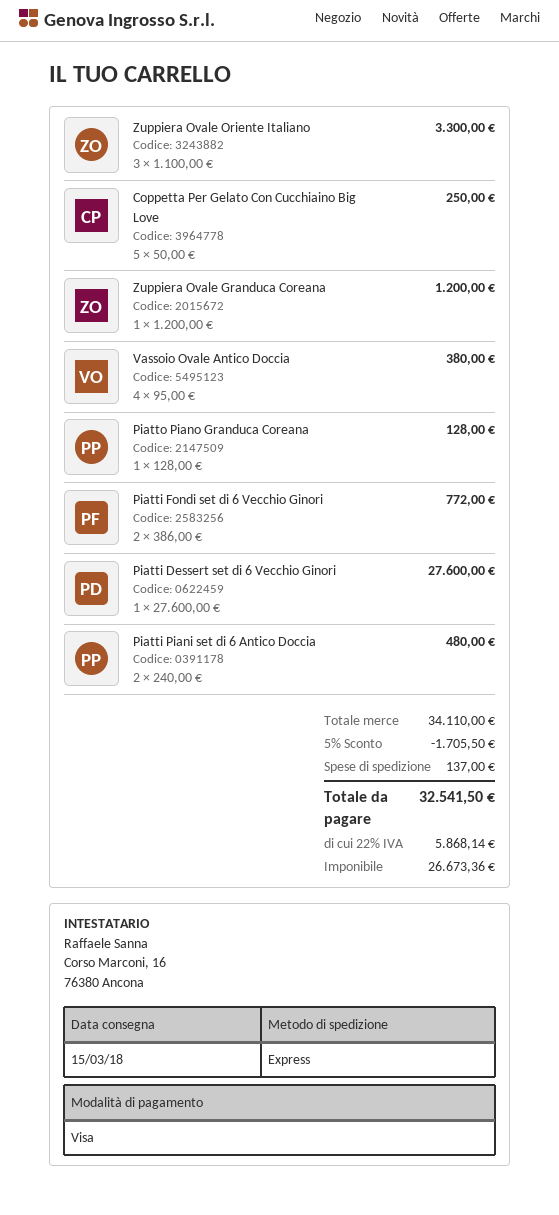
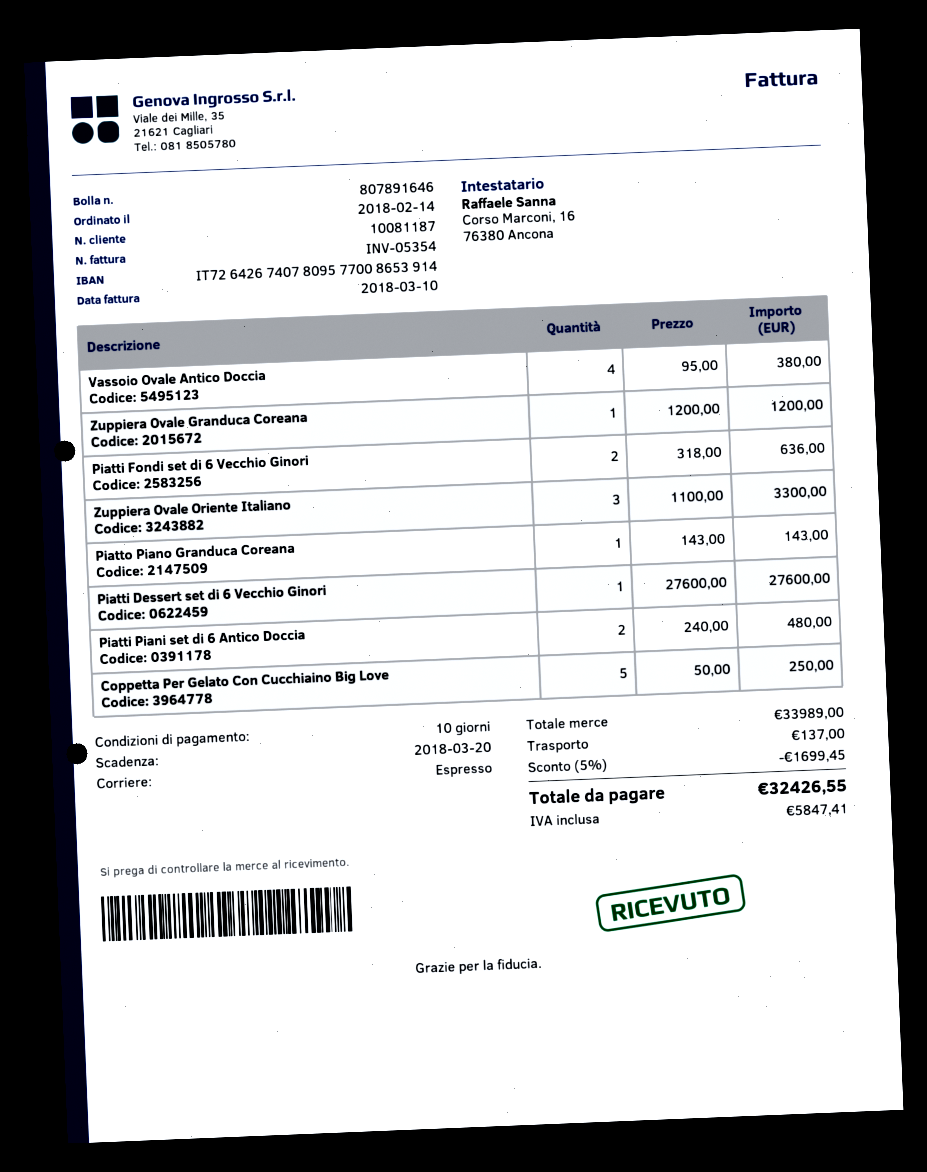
Piatto Piano Granduca Coreana: 1 x 128.00 = 128.00 -> 1 x 143.00 = 143.00
Piatti Fondi set di 6 Vecchio Ginori: 2 x 386.00 = 772.00 -> 2 x 318.00 = 636.00
subtotal: 34110.00 -> 33989.00
discount: 5% = 1705.50 -> 5% = 1699.45
tax: 5868.14 -> 5847.41
total: 32541.50 -> 32426.55

